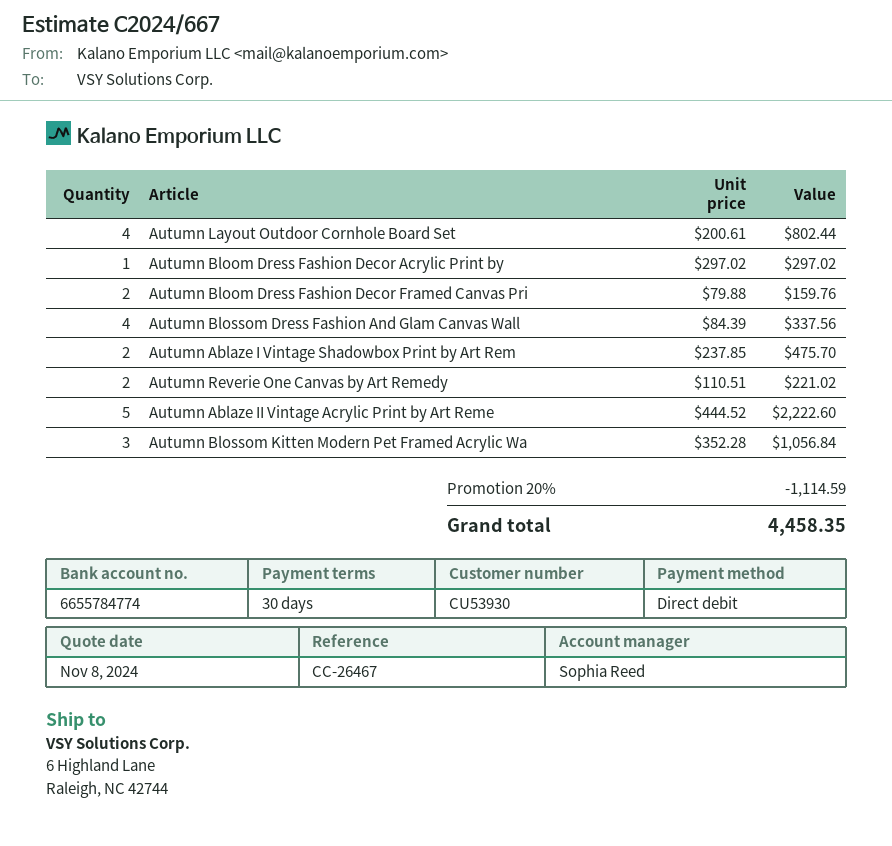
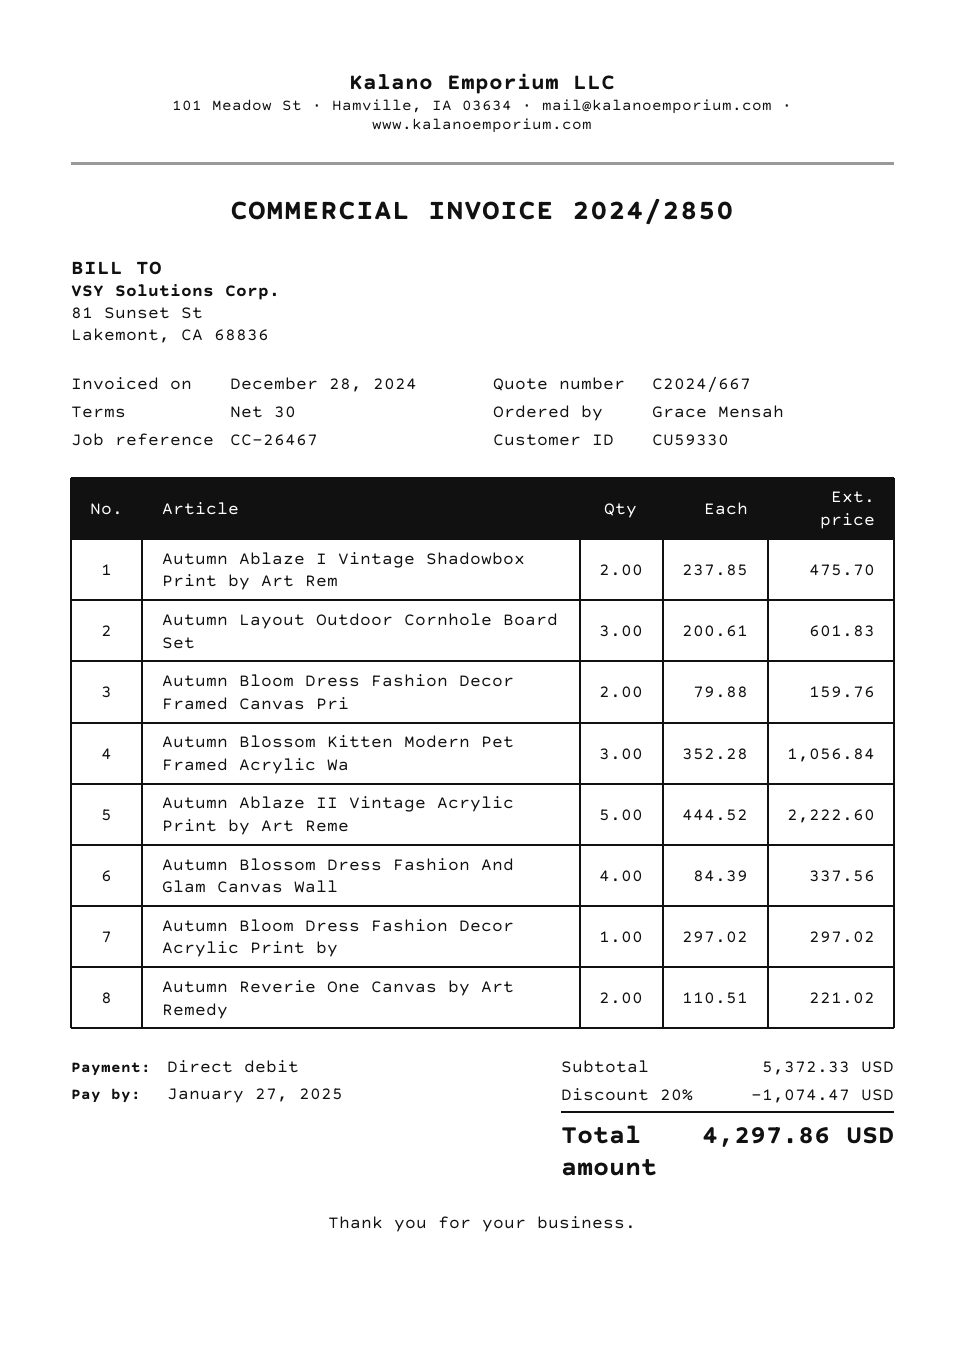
customer number: CU53930 -> CU59330
Autumn Layout Outdoor Cornhole Board Set: 4 x 200.61 = 802.44 -> 3 x 200.61 = 601.83
discount: 20% = 1114.59 -> 20% = 1074.47
total: 4458.35 -> 4297.86

